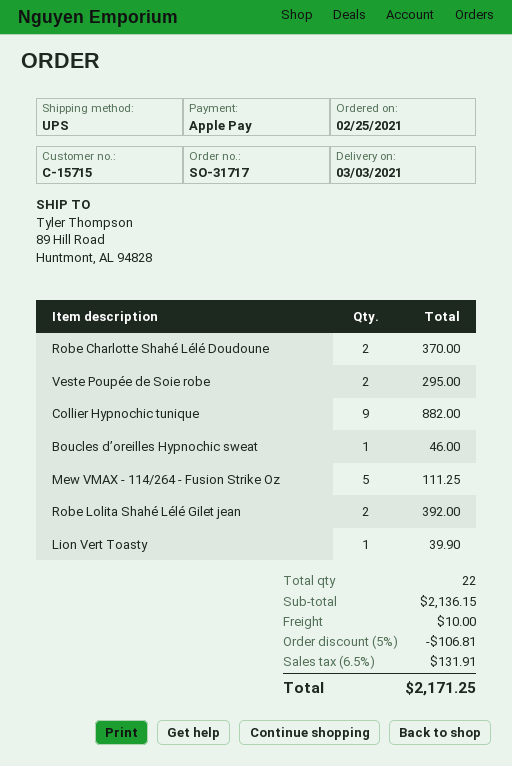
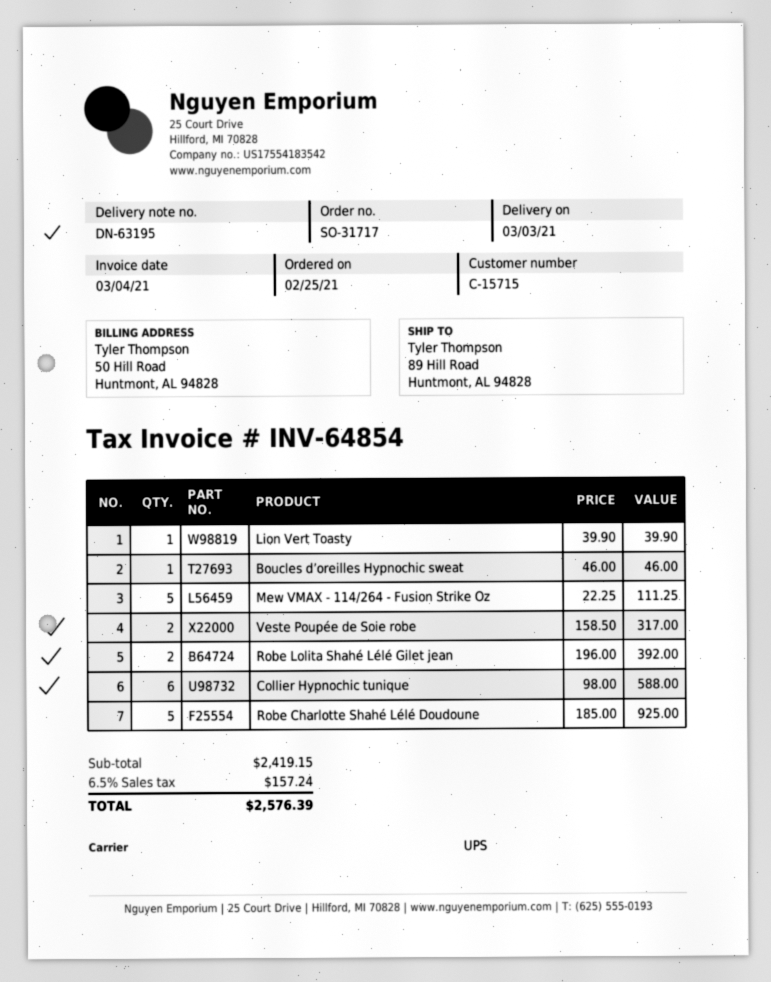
Robe Charlotte Shahé Lélé Doudoune: 2 for 370.00 -> 5 for 925.00
Veste Poupée de Soie robe: 2 for 295.00 -> 2 for 317.00
Collier Hypnochic tunique: 9 for 882.00 -> 6 for 588.00
subtotal: 2136.15 -> 2419.15
discount: 5% = 106.81 -> none
shipping: 10.00 -> none
tax: 6.5% = 131.91 -> 6.5% = 157.24
total: 2171.25 -> 2576.39

